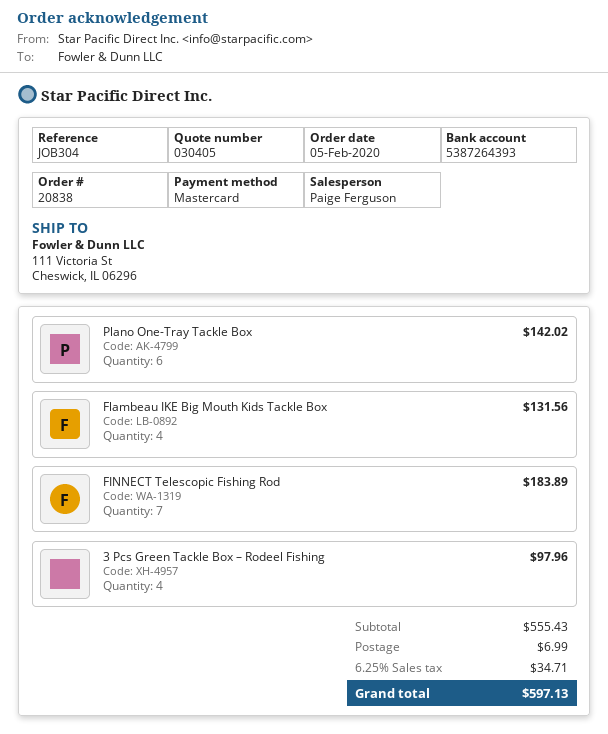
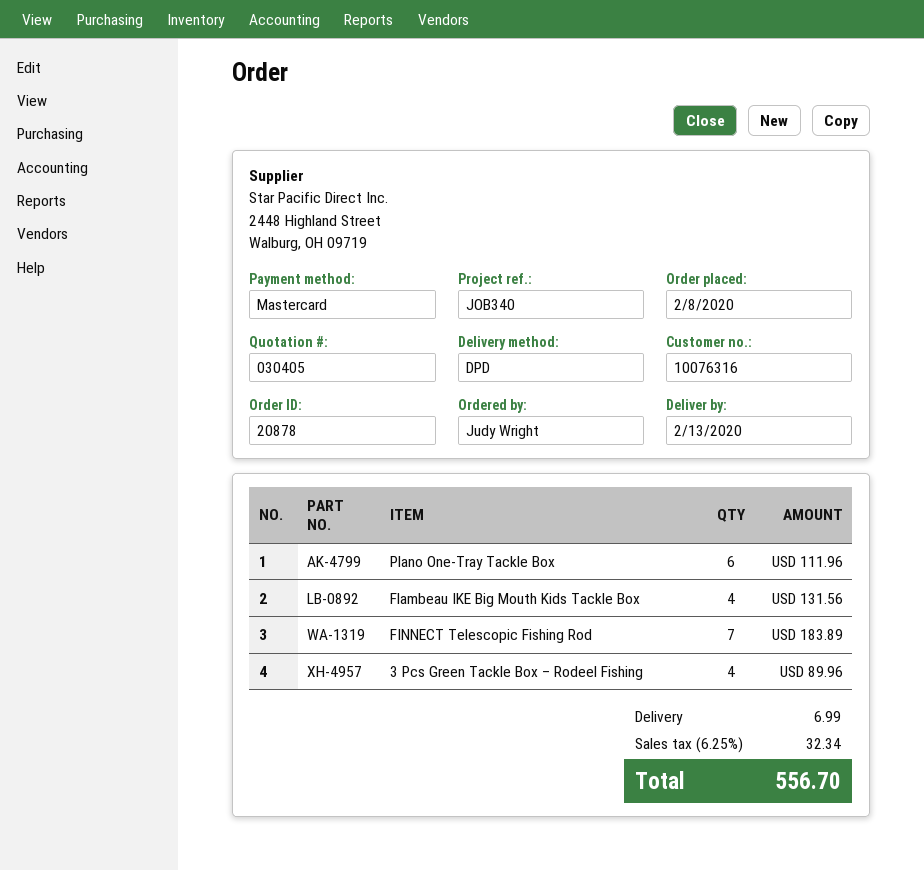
order number: 20838 -> 20878
order date: 2020-02-05 -> 2020-02-08
reference: JOB304 -> JOB340
Plano One-Tray Tackle Box: 6 for 142.02 -> 6 for 111.96
3 Pcs Green Tackle Box – Rodeel Fishing: 4 for 97.96 -> 4 for 89.96
tax: 6.25% = 34.71 -> 6.25% = 32.34
total: 597.13 -> 556.70

